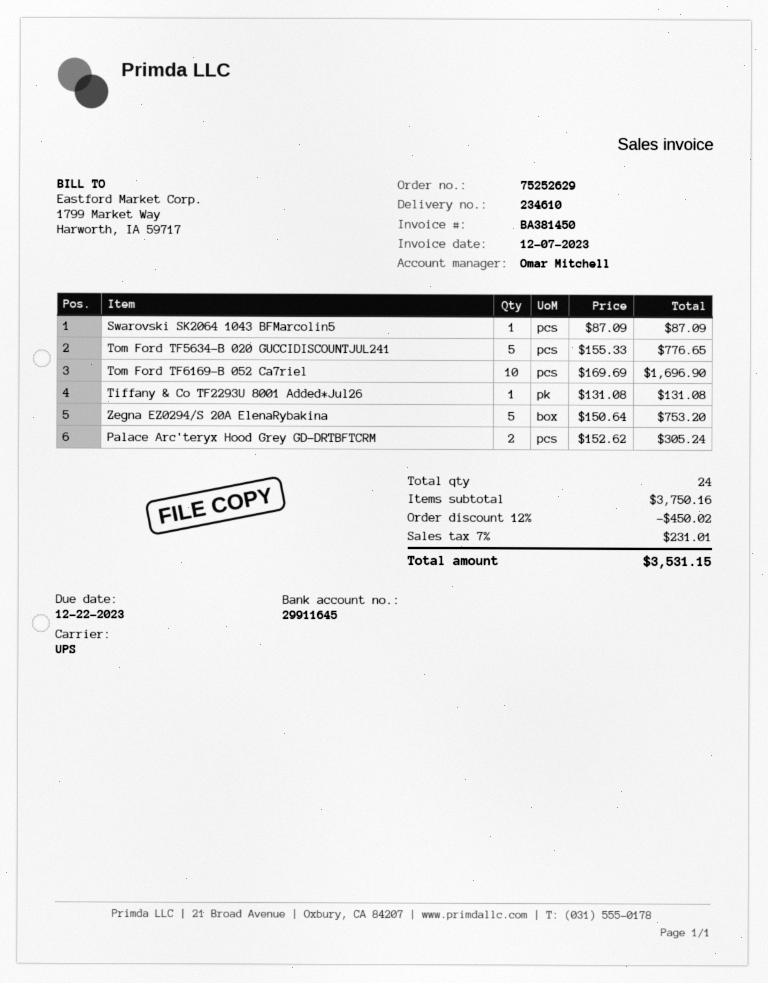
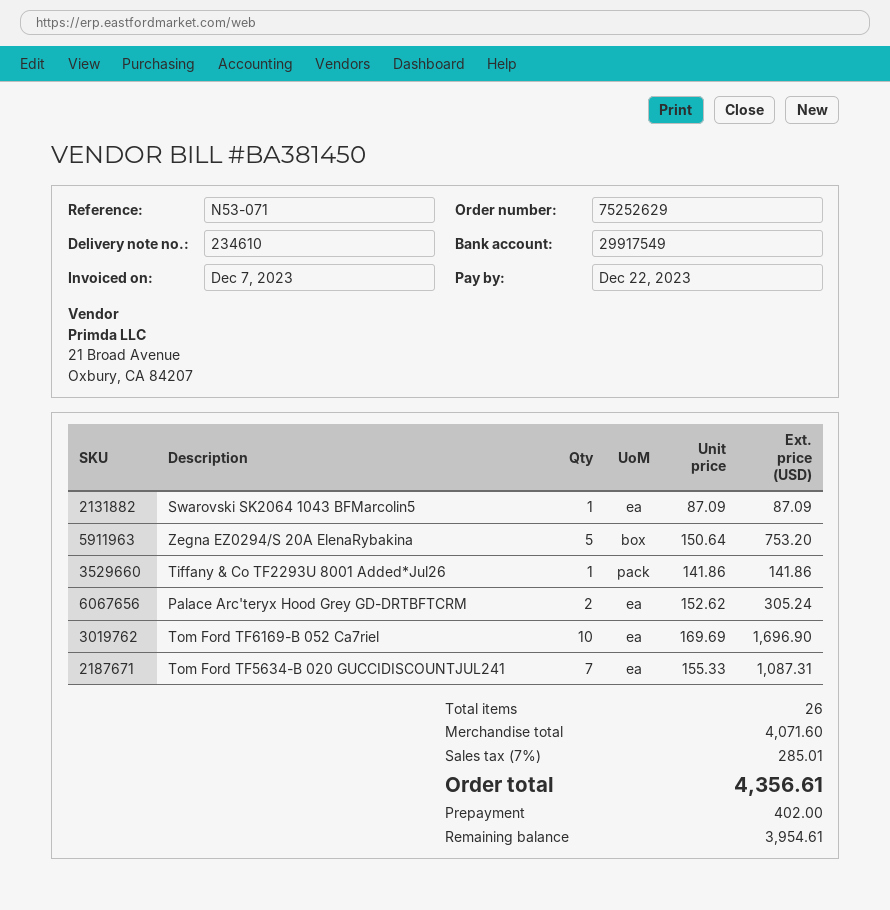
bank account: 29911645 -> 29917549
Tom Ford TF5634-B 020 GUCCIDISCOUNTJUL241: 5 x 155.33 = 776.65 -> 7 x 155.33 = 1087.31
Tiffany & Co TF2293U 8001 Added*Jul26: 1 x 131.08 = 131.08 -> 1 x 141.86 = 141.86
total quantity: 24 -> 26
subtotal: 3750.16 -> 4071.60
discount: 12% = 450.02 -> none
tax: 7% = 231.01 -> 7% = 285.01
total: 3531.15 -> 4356.61

